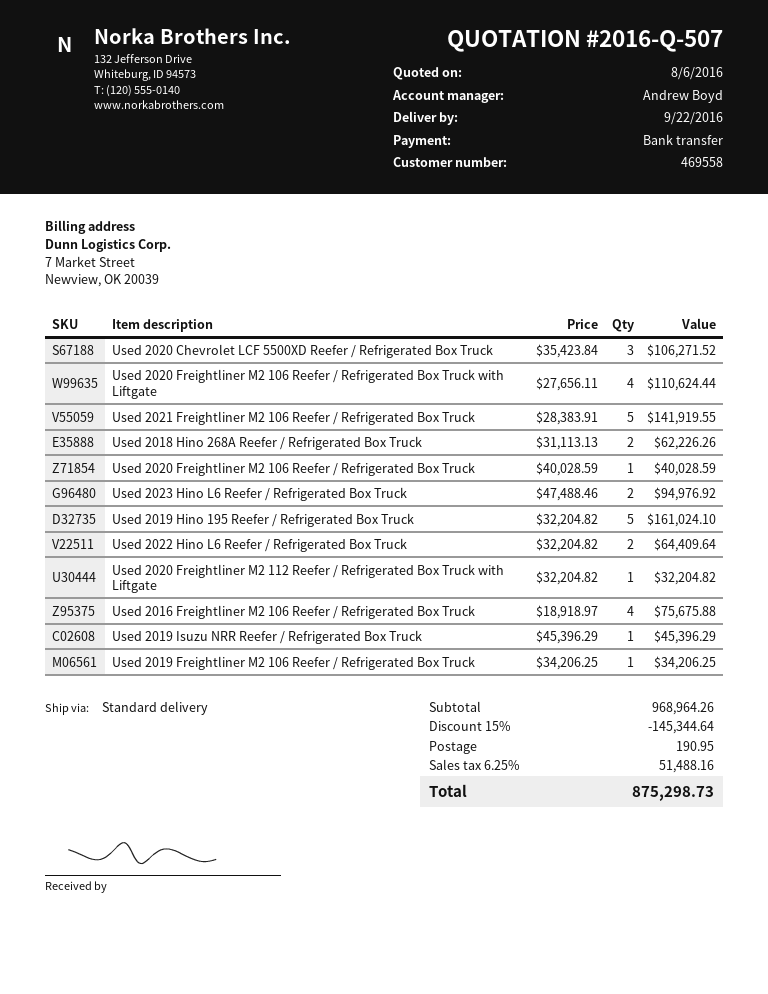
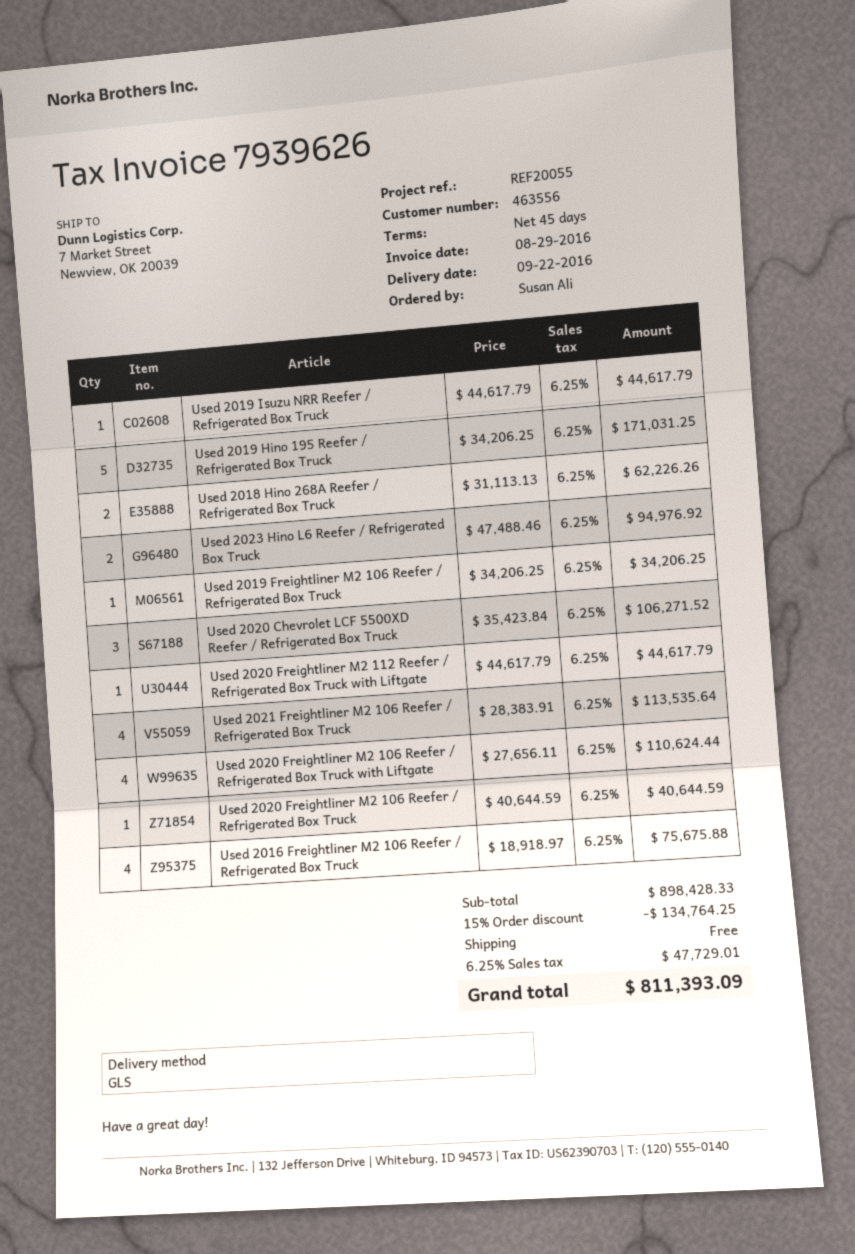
customer number: 469558 -> 463556
shipping method: standard -> GLS
Used 2021 Freightliner M2 106 Reefer / Refrigerated Box Truck: 5 x 28383.91 = 141919.55 -> 4 x 28383.91 = 113535.64
Used 2020 Freightliner M2 106 Reefer / Refrigerated Box Truck: 1 x 40028.59 = 40028.59 -> 1 x 40644.59 = 40644.59
Used 2019 Hino 195 Reefer / Refrigerated Box Truck: 5 x 32204.82 = 161024.10 -> 5 x 34206.25 = 171031.25
Used 2022 Hino L6 Reefer / Refrigerated Box Truck: 2 x 32204.82 = 64409.64 -> none
Used 2020 Freightliner M2 112 Reefer / Refrigerated Box Truck with Liftgate: 1 x 32204.82 = 32204.82 -> 1 x 44617.79 = 44617.79
Used 2019 Isuzu NRR Reefer / Refrigerated Box Truck: 1 x 45396.29 = 45396.29 -> 1 x 44617.79 = 44617.79
subtotal: 968964.26 -> 898428.33
discount: 15% = 145344.64 -> 15% = 134764.25
shipping: 190.95 -> 0.00
tax: 6.25% = 51488.16 -> 6.25% = 47729.01
total: 875298.73 -> 811393.09

